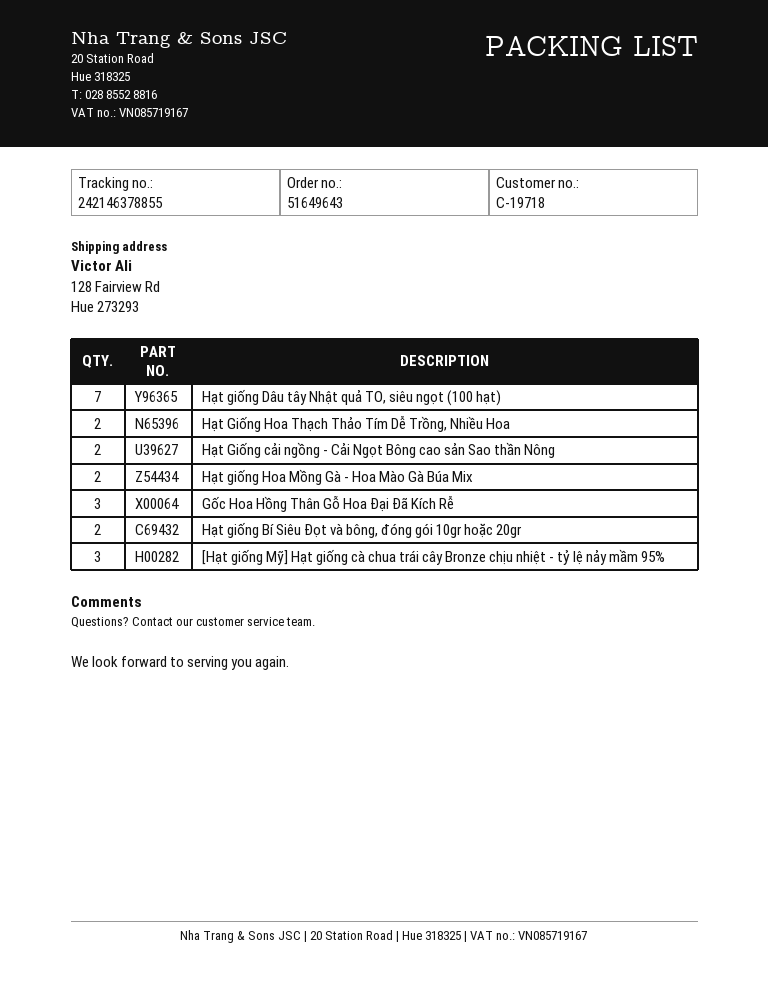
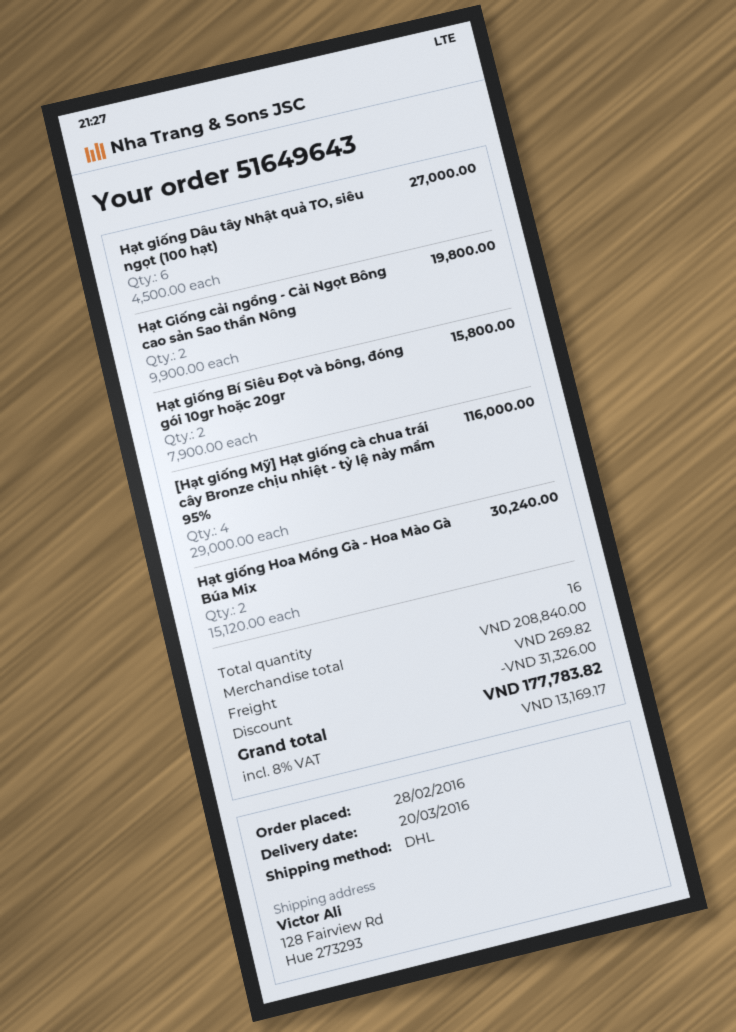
Hạt giống Dâu tây Nhật quả TO, siêu ngọt (100 hạt): 7 -> 6
Hạt Giống Hoa Thạch Thảo Tím Dễ Trồng, Nhiều Hoa: 2 -> none
Gốc Hoa Hồng Thân Gỗ Hoa Đại Đã Kích Rễ: 3 -> none
[Hạt giống Mỹ] Hạt giống cà chua trái cây Bronze chịu nhiệt - tỷ lệ nảy mầm 95%: 3 -> 4

